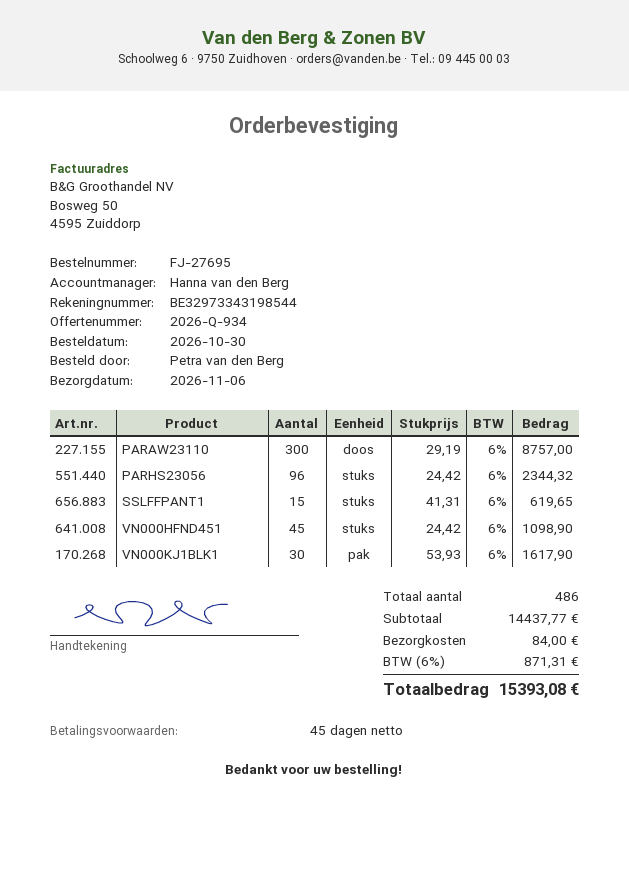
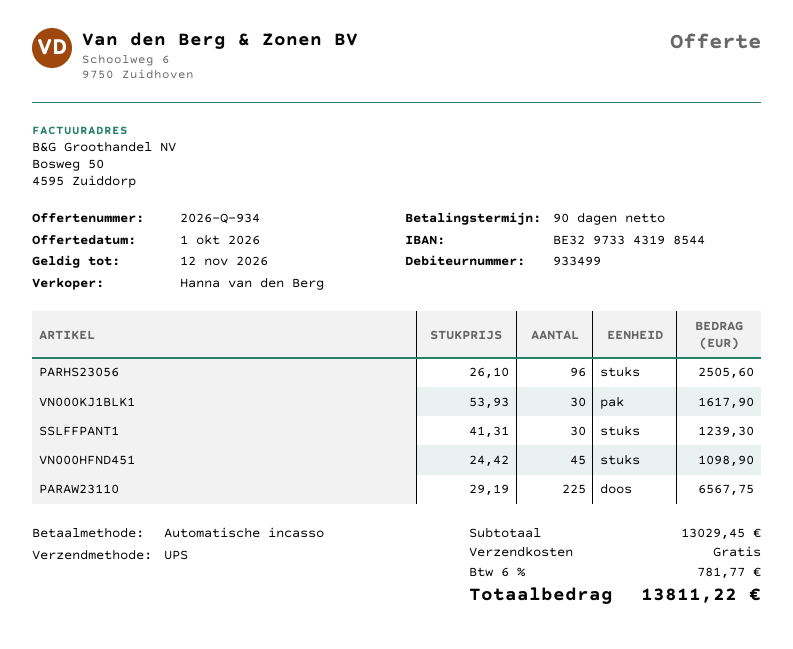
payment terms: 45 days -> 90 days
PARAW23110: 300 x 29.19 = 8757.00 -> 225 x 29.19 = 6567.75
PARHS23056: 96 x 24.42 = 2344.32 -> 96 x 26.10 = 2505.60
SSLFFPANT1: 15 x 41.31 = 619.65 -> 30 x 41.31 = 1239.30
subtotal: 14437.77 -> 13029.45
shipping: 84.00 -> 0.00
tax: 6% = 871.31 -> 6% = 781.77
total: 15393.08 -> 13811.22

